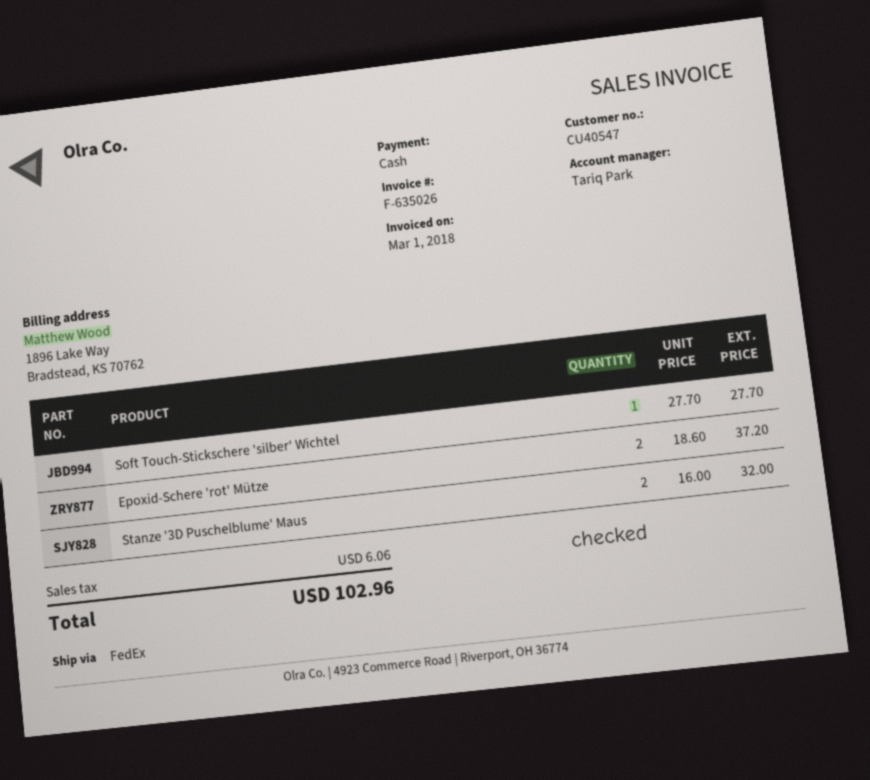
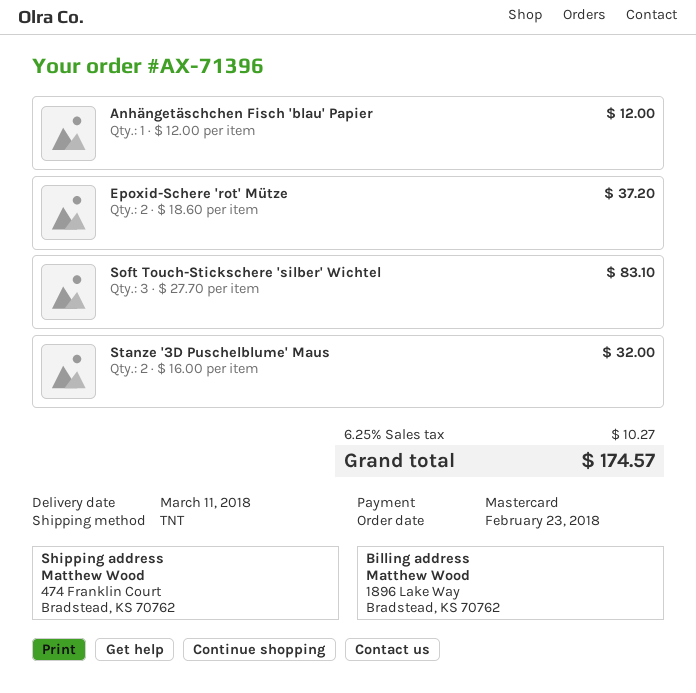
payment method: cash -> Mastercard
shipping method: FedEx -> TNT
Soft Touch-Stickschere 'silber' Wichtel: 1 x 27.70 = 27.70 -> 3 x 27.70 = 83.10
Anhängetäschchen Fisch 'blau' Papier: none -> 1 x 12.00 = 12.00
tax: 6.06 -> 10.27
total: 102.96 -> 174.57

